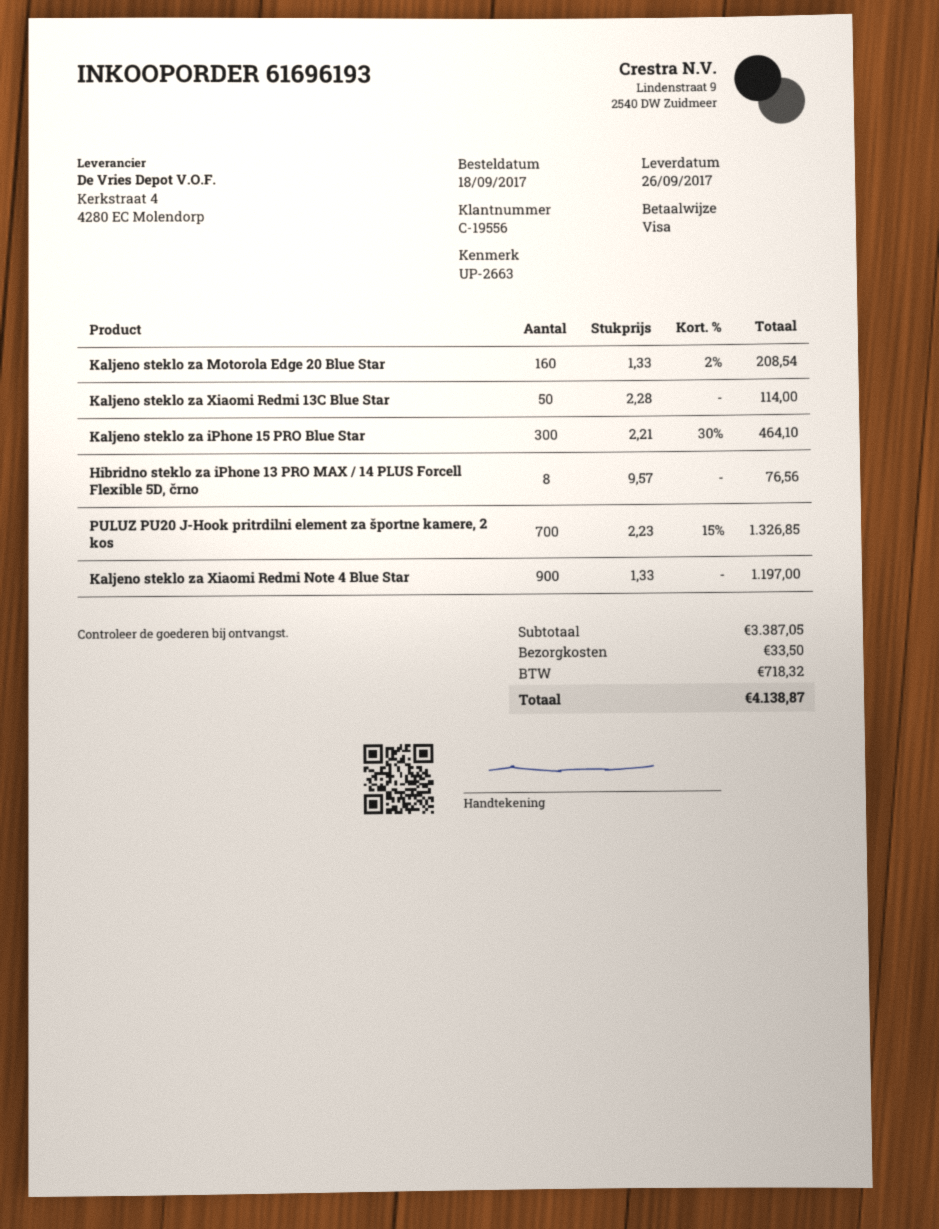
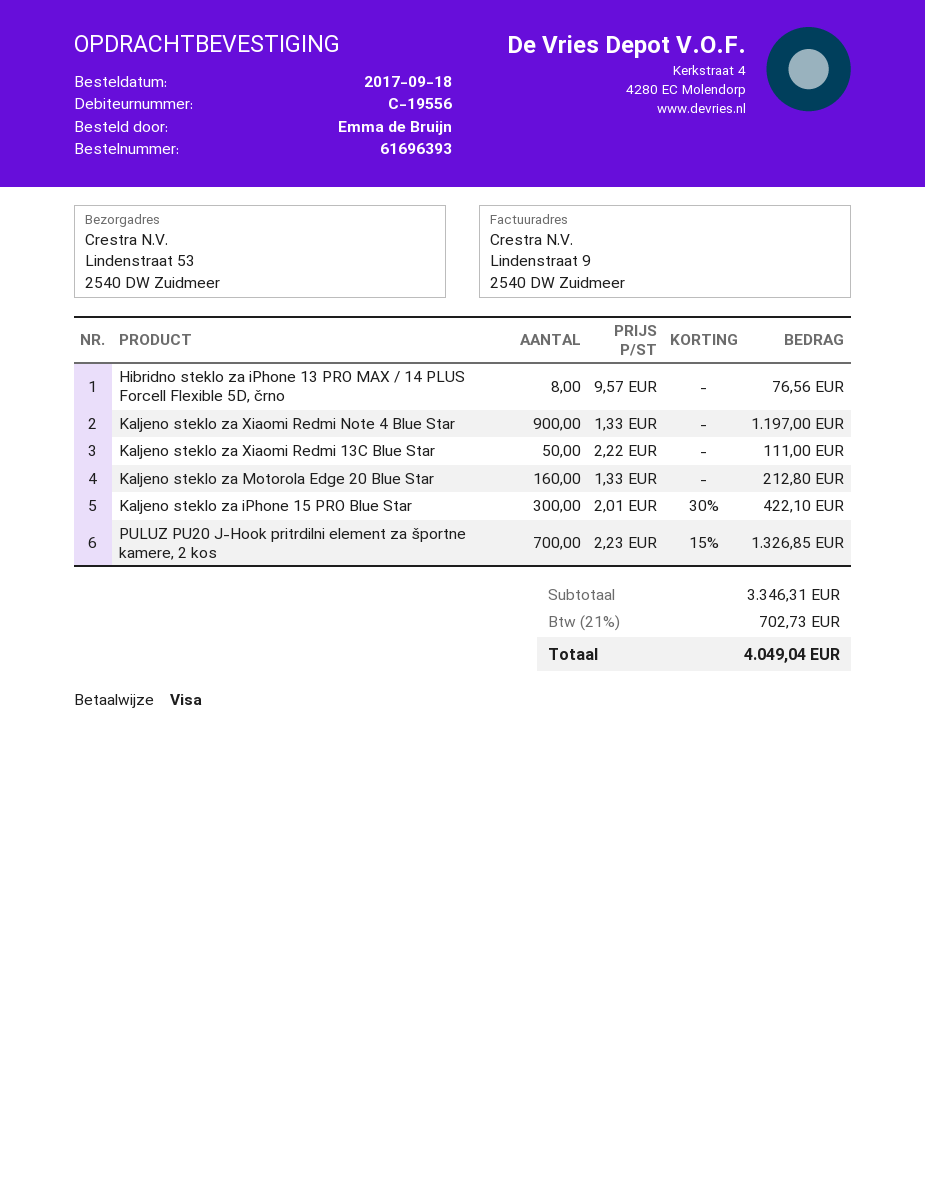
order number: 61696193 -> 61696393
Kaljeno steklo za Motorola Edge 20 Blue Star: 160 x 1.33 - 2% = 208.54 -> 160 x 1.33 = 212.80
Kaljeno steklo za Xiaomi Redmi 13C Blue Star: 50 x 2.28 = 114.00 -> 50 x 2.22 = 111.00
Kaljeno steklo za iPhone 15 PRO Blue Star: 300 x 2.21 - 30% = 464.10 -> 300 x 2.01 - 30% = 422.10
subtotal: 3387.05 -> 3346.31
shipping: 33.50 -> none
tax: 718.32 -> 702.73
total: 4138.87 -> 4049.04

